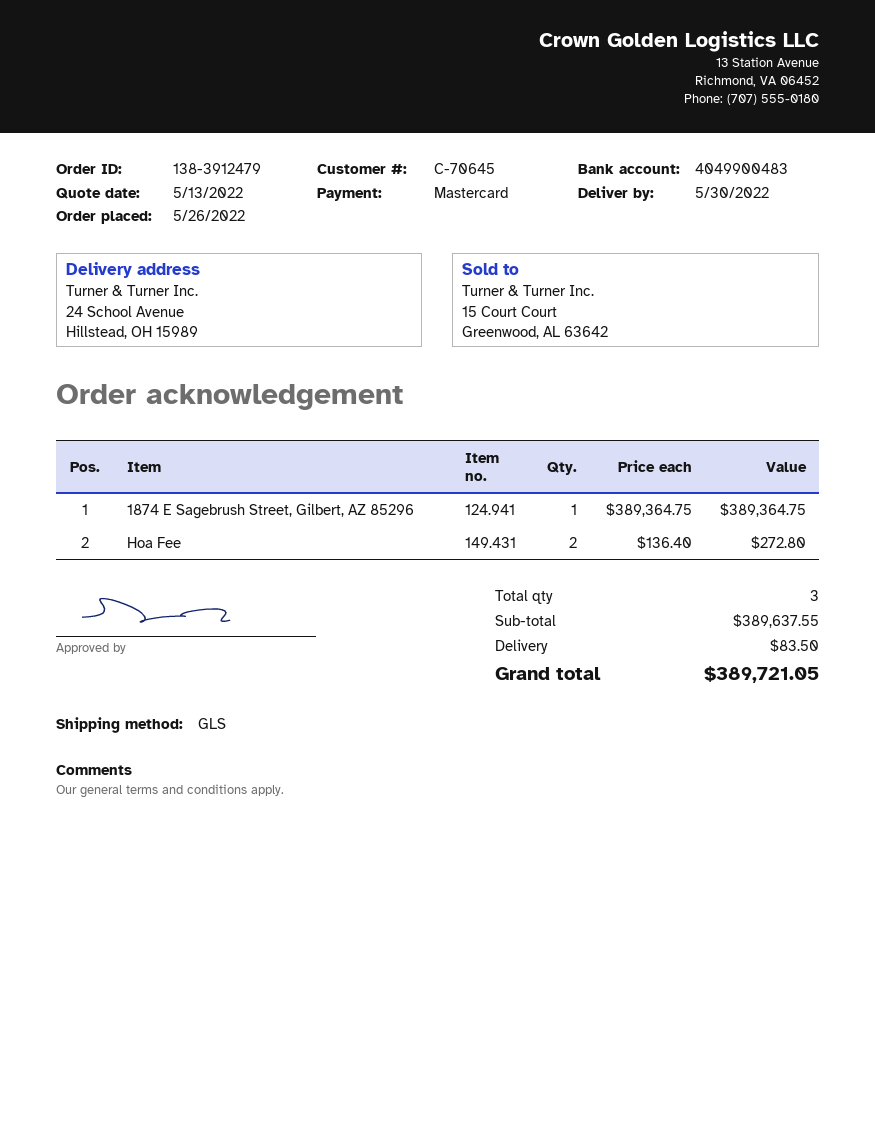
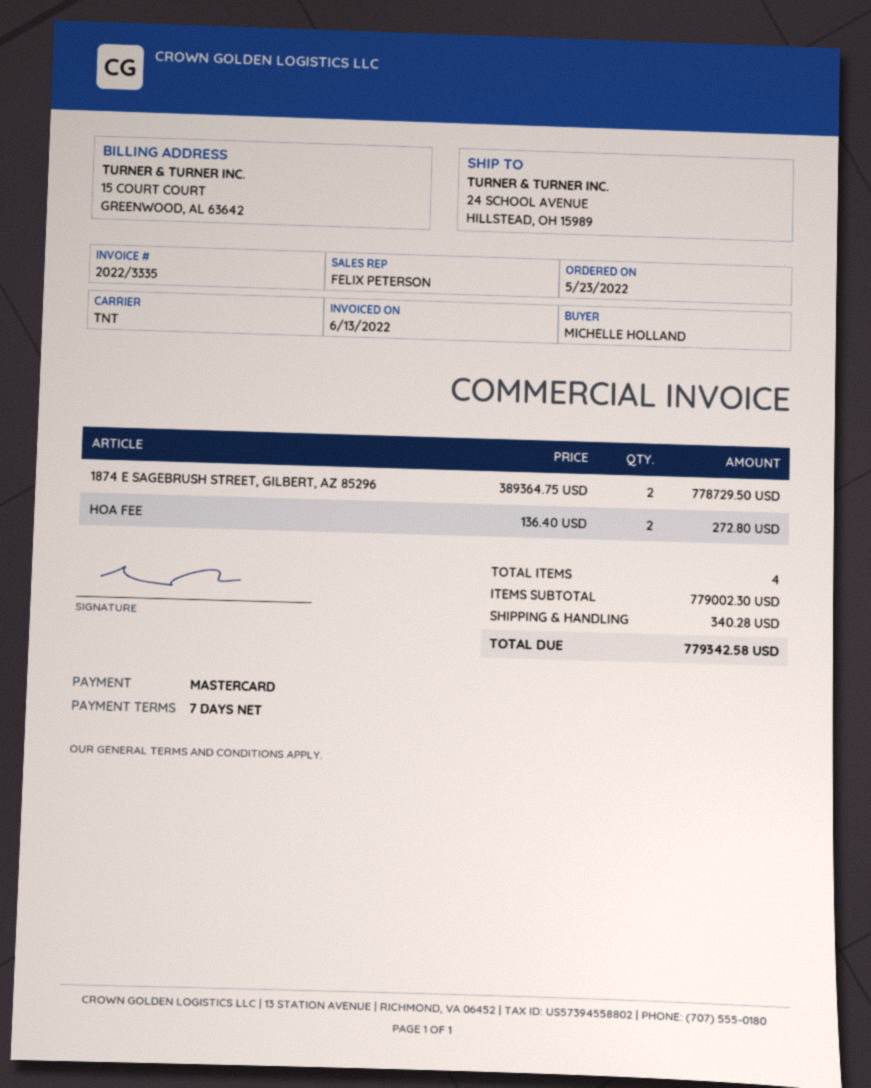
order date: 2022-05-26 -> 2022-05-23
shipping method: GLS -> TNT
1874 E Sagebrush Street, Gilbert, AZ 85296: 1 x 389364.75 = 389364.75 -> 2 x 389364.75 = 778729.50
total quantity: 3 -> 4
subtotal: 389637.55 -> 779002.30
shipping: 83.50 -> 340.28
total: 389721.05 -> 779342.58

